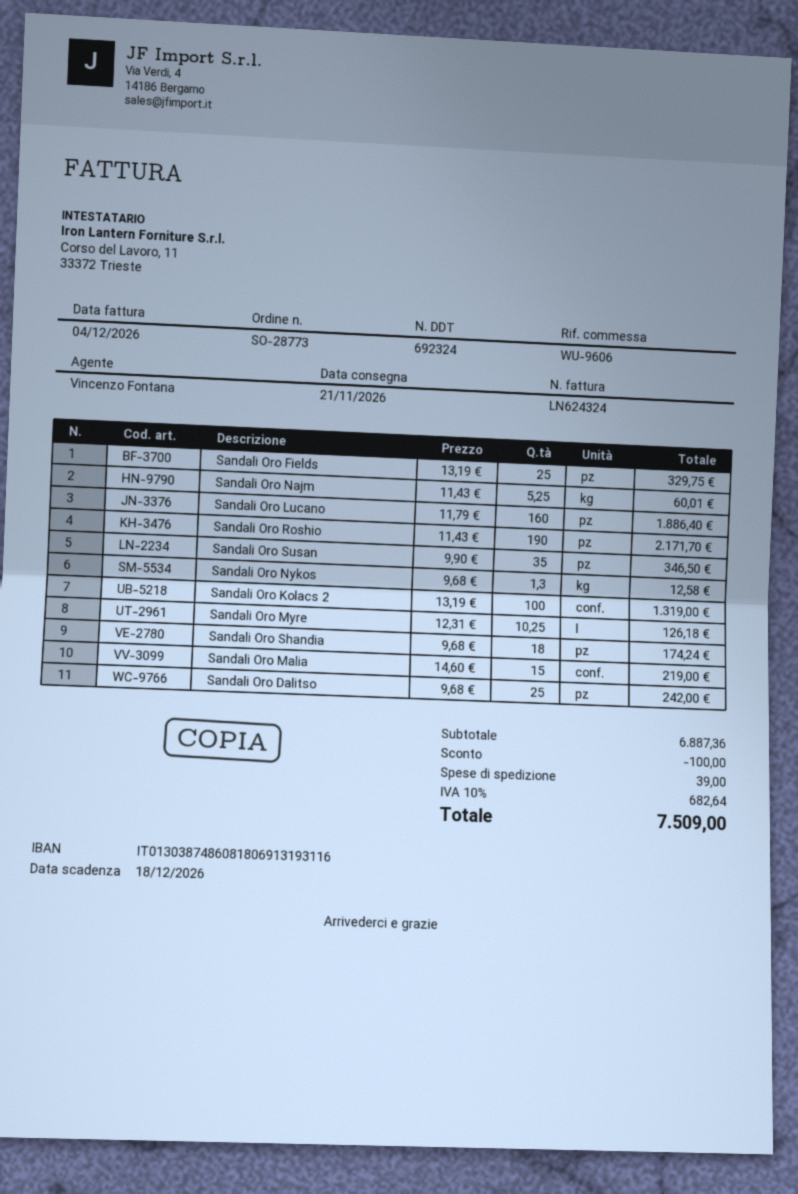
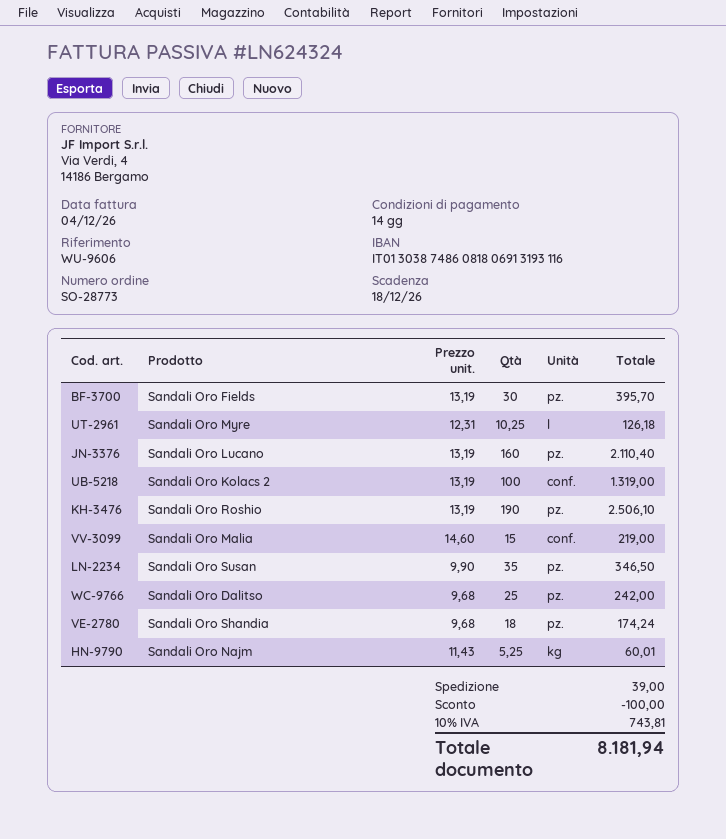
Sandali Oro Fields: 25 x 13.19 = 329.75 -> 30 x 13.19 = 395.70
Sandali Oro Lucano: 160 x 11.79 = 1886.40 -> 160 x 13.19 = 2110.40
Sandali Oro Roshio: 190 x 11.43 = 2171.70 -> 190 x 13.19 = 2506.10
Sandali Oro Nykos: 1.3 x 9.68 = 12.58 -> none
tax: 10% = 682.64 -> 10% = 743.81
total: 7509.00 -> 8181.94

